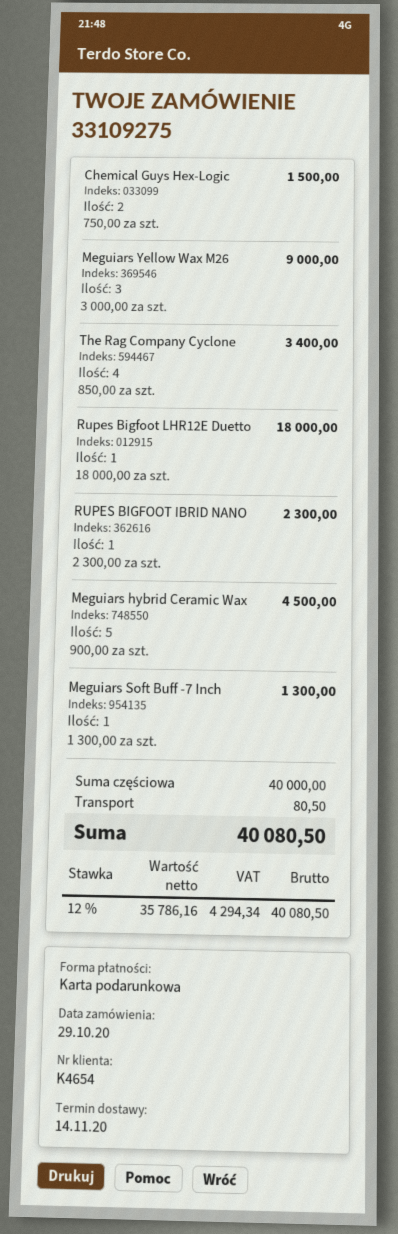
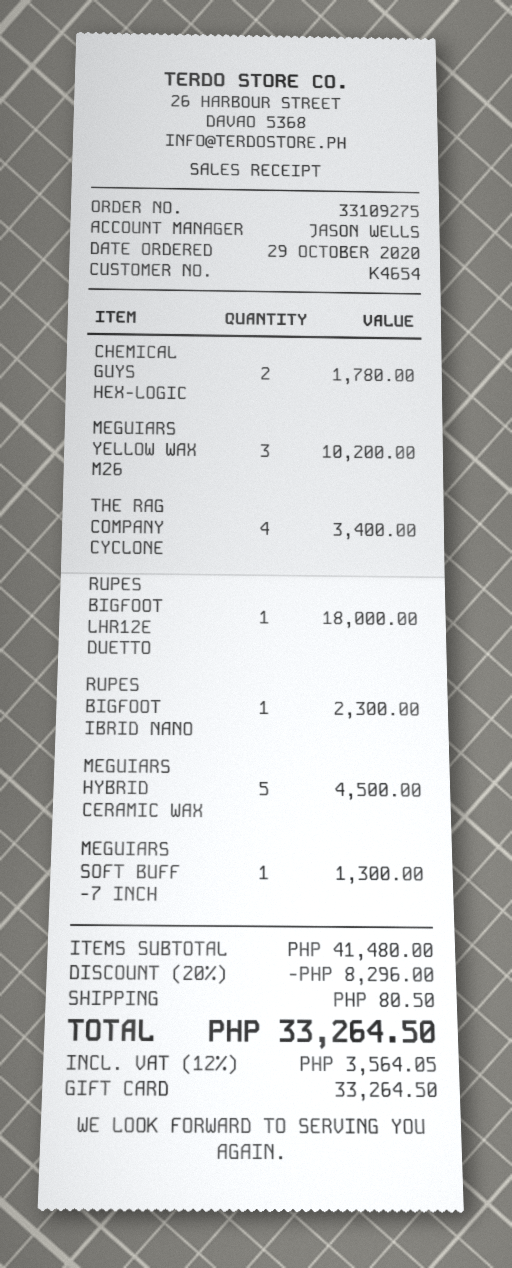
Chemical Guys Hex-Logic: 2 for 1500.00 -> 2 for 1780.00
Meguiars Yellow Wax M26: 3 for 9000.00 -> 3 for 10200.00
subtotal: 40000.00 -> 41480.00
discount: none -> 20% = 8296.00
tax: 12% = 4294.34 -> 12% = 3564.05
total: 40080.50 -> 33264.50

